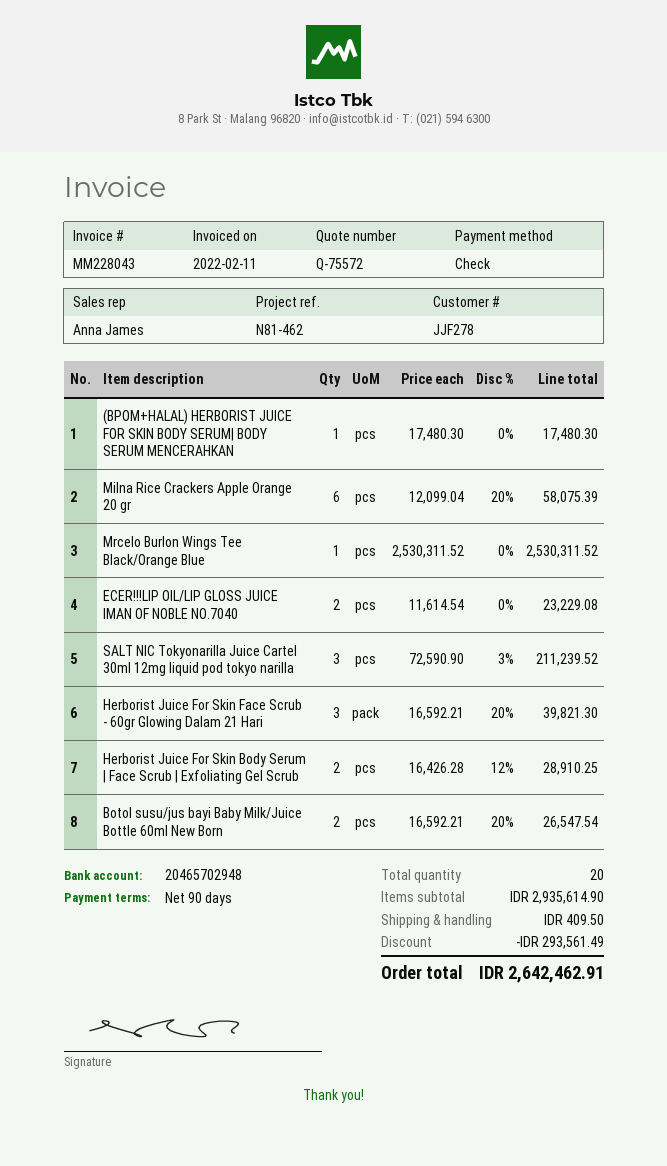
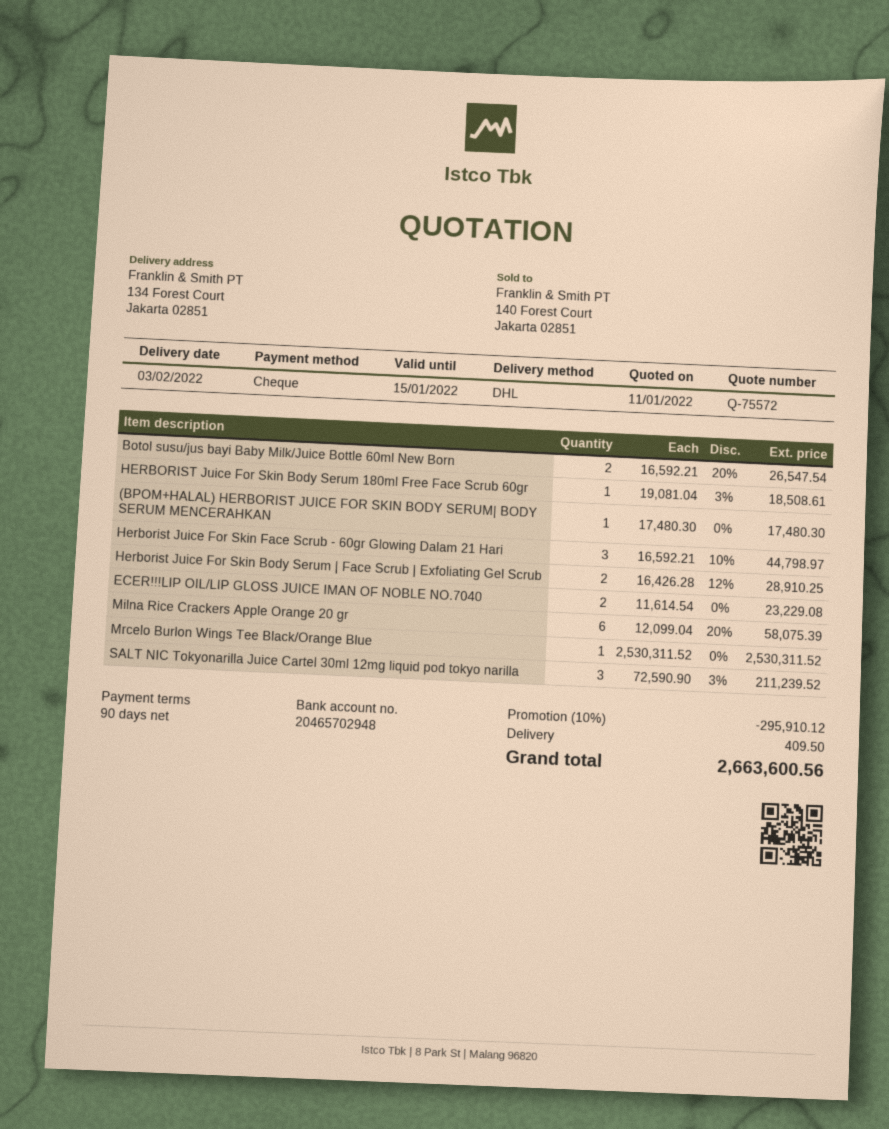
Herborist Juice For Skin Face Scrub - 60gr Glowing Dalam 21 Hari: 3 x 16592.21 - 20% = 39821.30 -> 3 x 16592.21 - 10% = 44798.97
HERBORIST Juice For Skin Body Serum 180ml Free Face Scrub 60gr: none -> 1 x 19081.04 - 3% = 18508.61
discount: 293561.49 -> 295910.12
total: 2642462.91 -> 2663600.56

